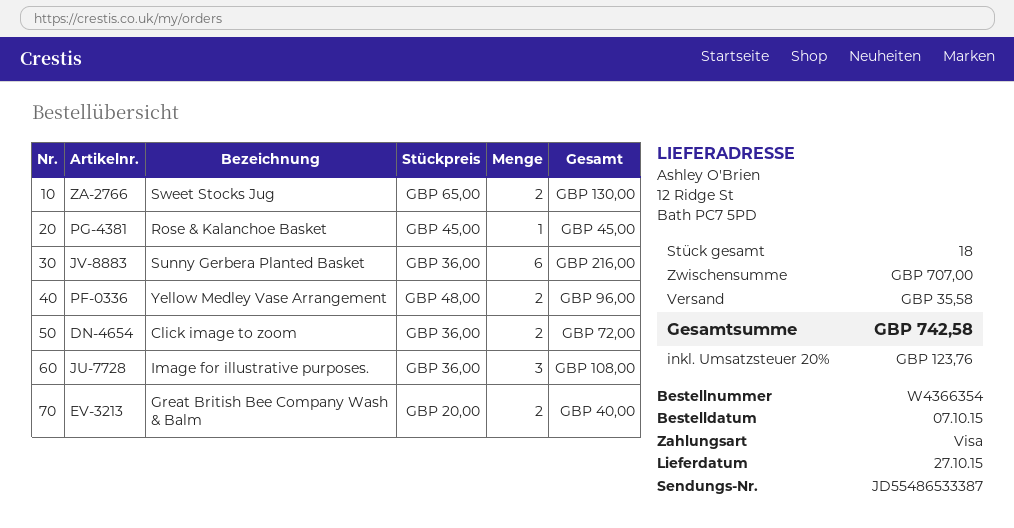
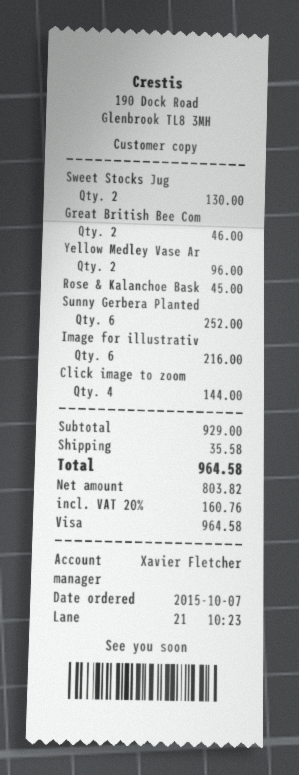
Sunny Gerbera Planted Basket: 6 for 216.00 -> 6 for 252.00
Click image to zoom: 2 for 72.00 -> 4 for 144.00
Image for illustrative purposes.: 3 for 108.00 -> 6 for 216.00
Great British Bee Company Wash & Balm: 2 for 40.00 -> 2 for 46.00
subtotal: 707.00 -> 929.00
tax: 20% = 123.76 -> 20% = 160.76
total: 742.58 -> 964.58

